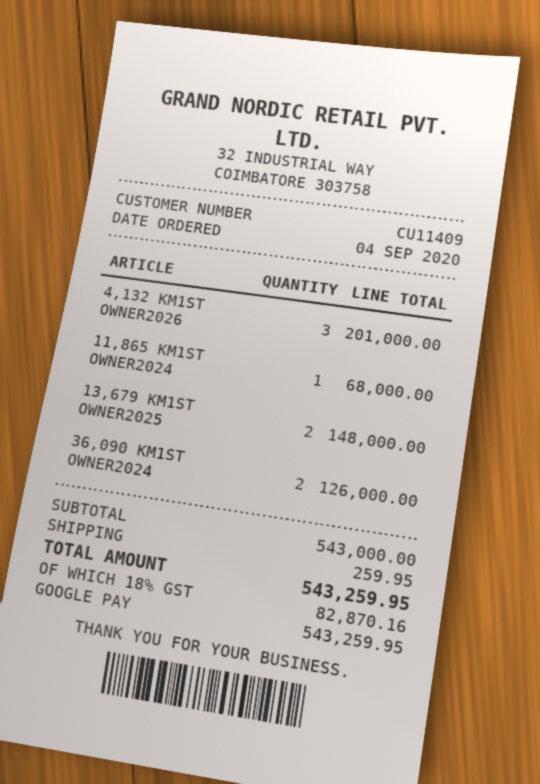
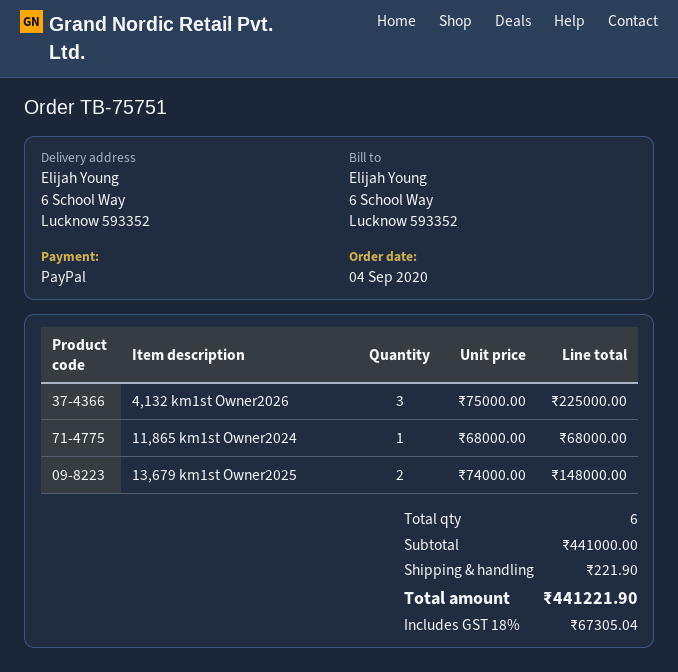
payment method: Google Pay -> PayPal
4,132 KM1ST OWNER2026: 3 for 201000.00 -> 3 for 225000.00
36,090 KM1ST OWNER2024: 2 for 126000.00 -> none
subtotal: 543000.00 -> 441000.00
shipping: 259.95 -> 221.90
tax: 18% = 82870.16 -> 18% = 67305.04
total: 543259.95 -> 441221.90

